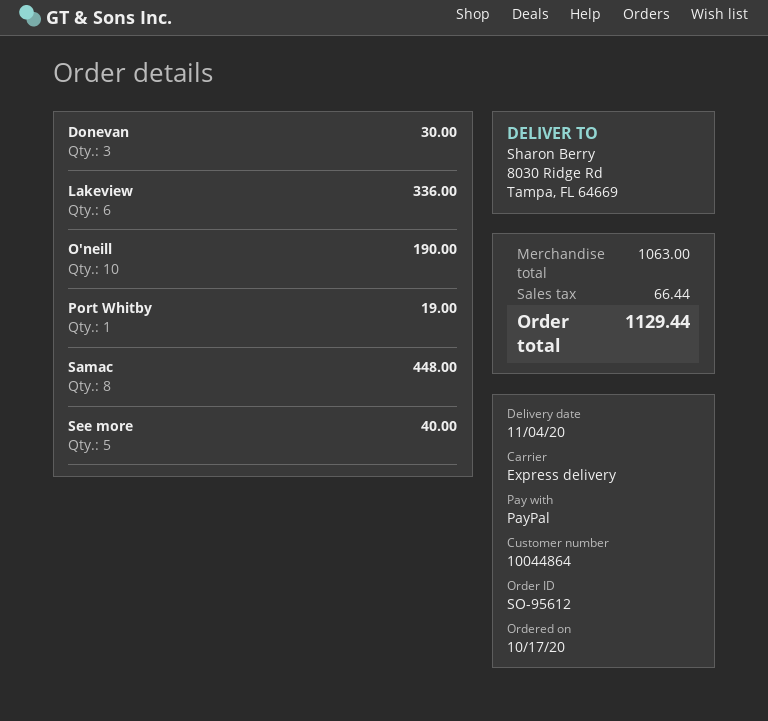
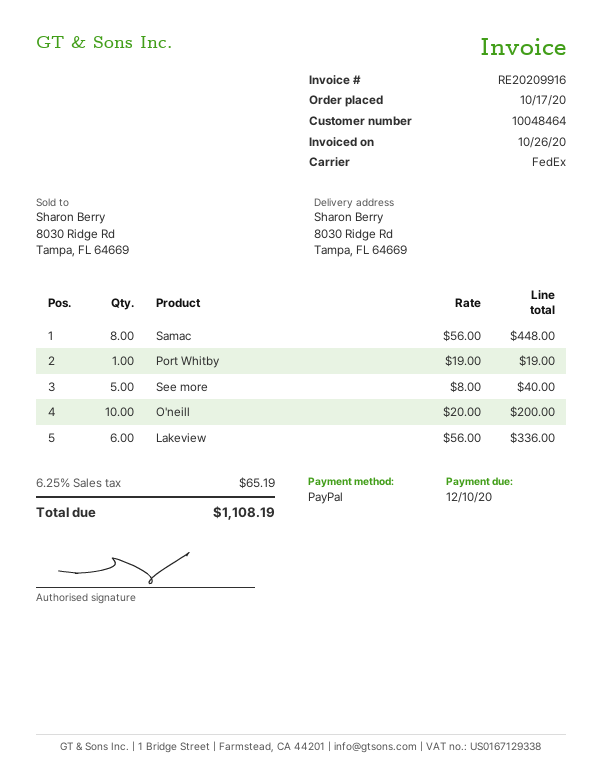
customer number: 10044864 -> 10048464
shipping method: express -> FedEx
Donevan: 3 for 30.00 -> none
O'neill: 10 for 190.00 -> 10 for 200.00
tax: 66.44 -> 65.19
total: 1129.44 -> 1108.19

